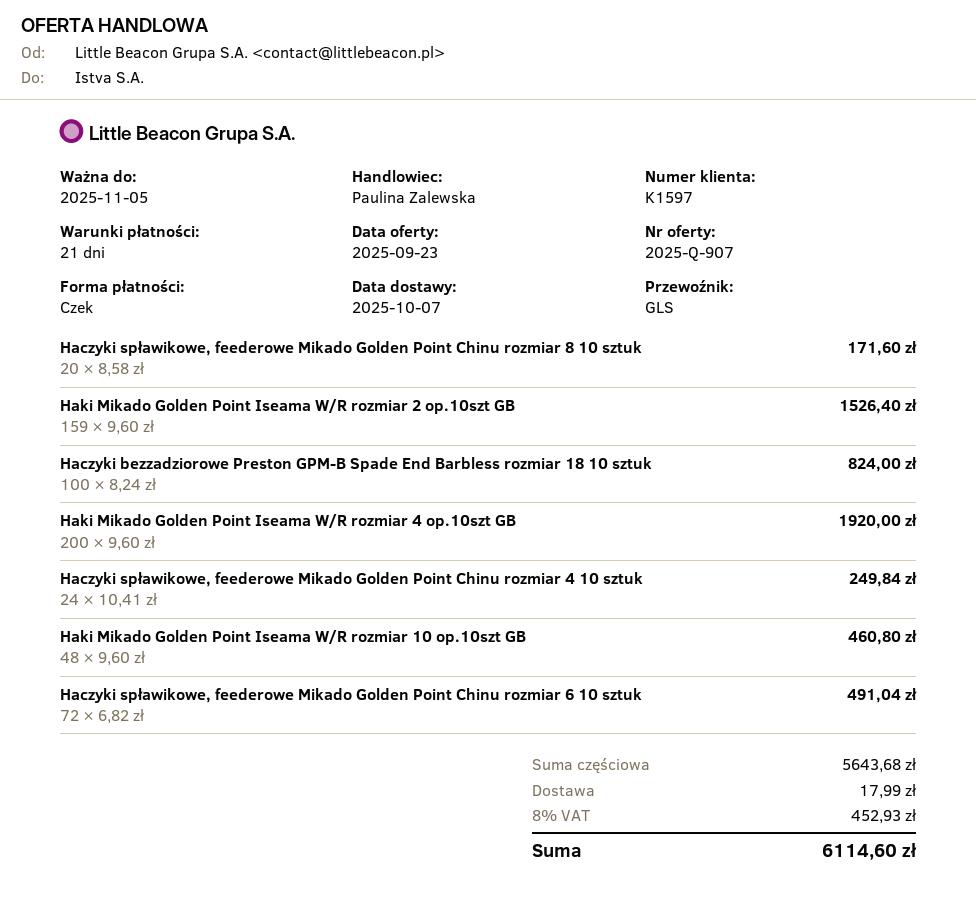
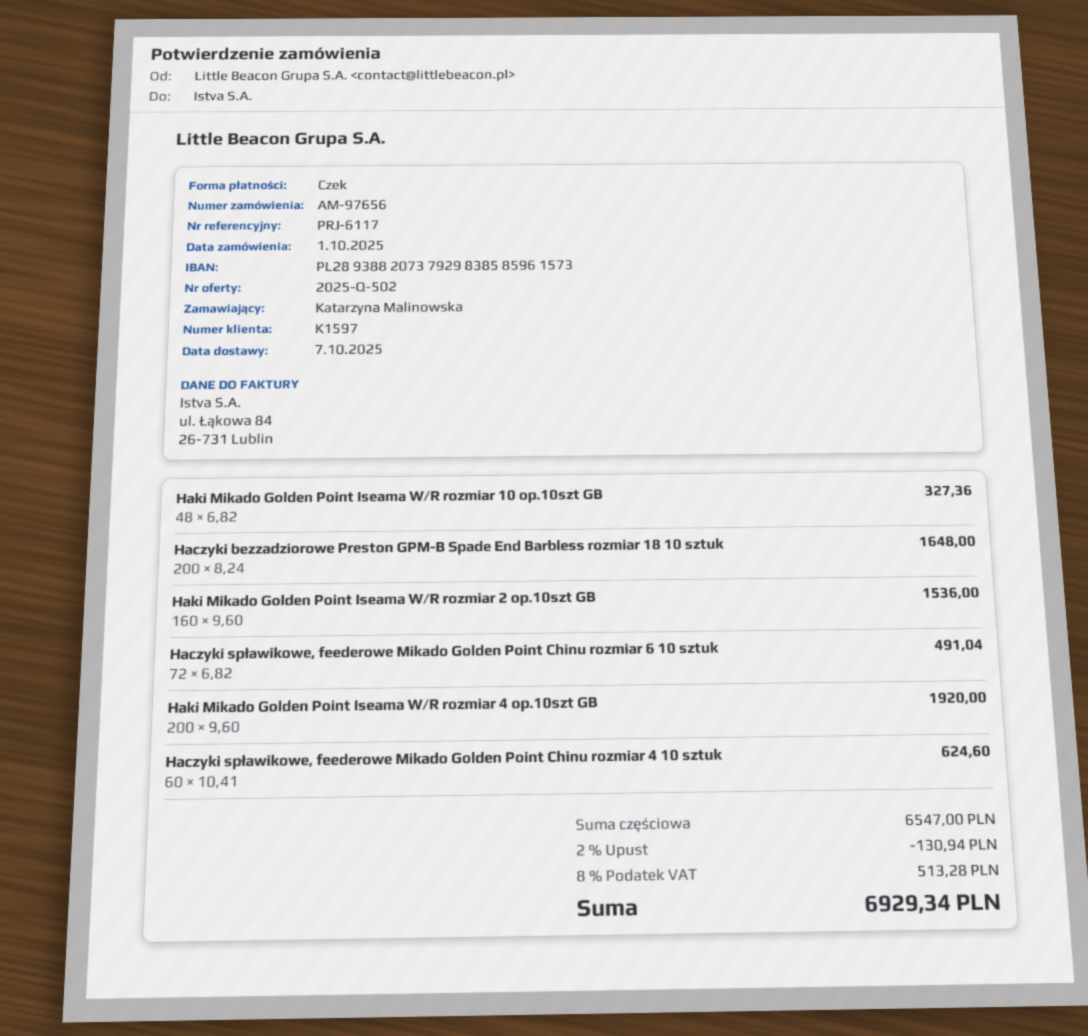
quote number: 2025-Q-907 -> 2025-Q-502
Haczyki spławikowe, feederowe Mikado Golden Point Chinu rozmiar 8 10 sztuk: 20 x 8.58 = 171.60 -> none
Haki Mikado Golden Point Iseama W/R rozmiar 2 op.10szt GB: 159 x 9.60 = 1526.40 -> 160 x 9.60 = 1536.00
Haczyki bezzadziorowe Preston GPM-B Spade End Barbless rozmiar 18 10 sztuk: 100 x 8.24 = 824.00 -> 200 x 8.24 = 1648.00
Haczyki spławikowe, feederowe Mikado Golden Point Chinu rozmiar 4 10 sztuk: 24 x 10.41 = 249.84 -> 60 x 10.41 = 624.60
Haki Mikado Golden Point Iseama W/R rozmiar 10 op.10szt GB: 48 x 9.60 = 460.80 -> 48 x 6.82 = 327.36
subtotal: 5643.68 -> 6547.00
discount: none -> 2% = 130.94
shipping: 17.99 -> none
tax: 8% = 452.93 -> 8% = 513.28
total: 6114.60 -> 6929.34

